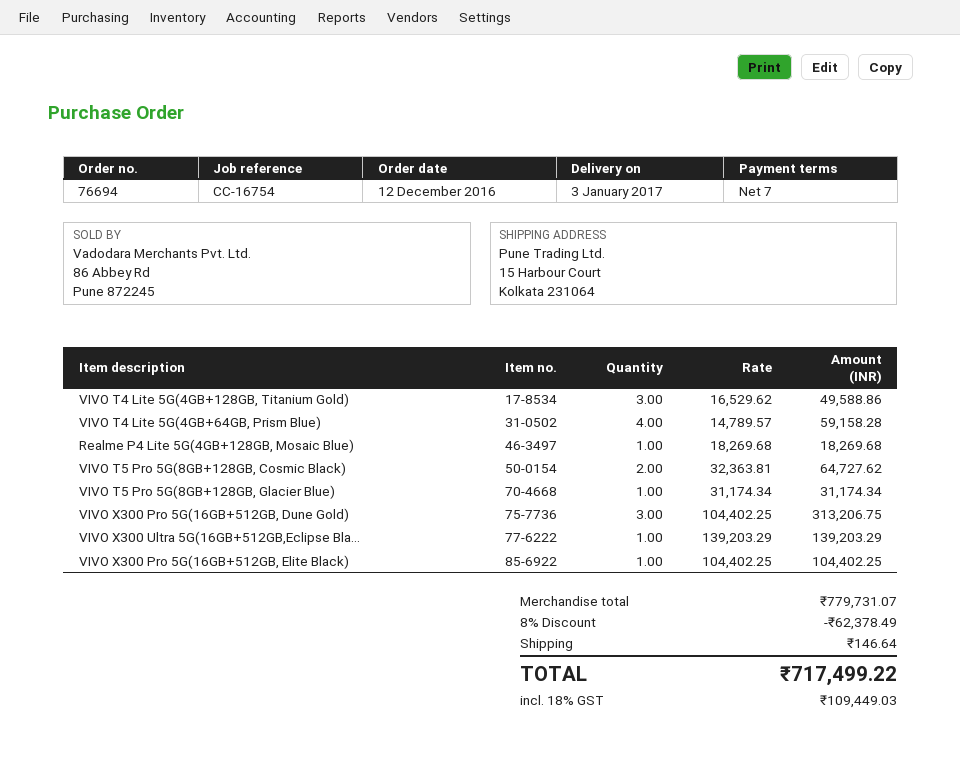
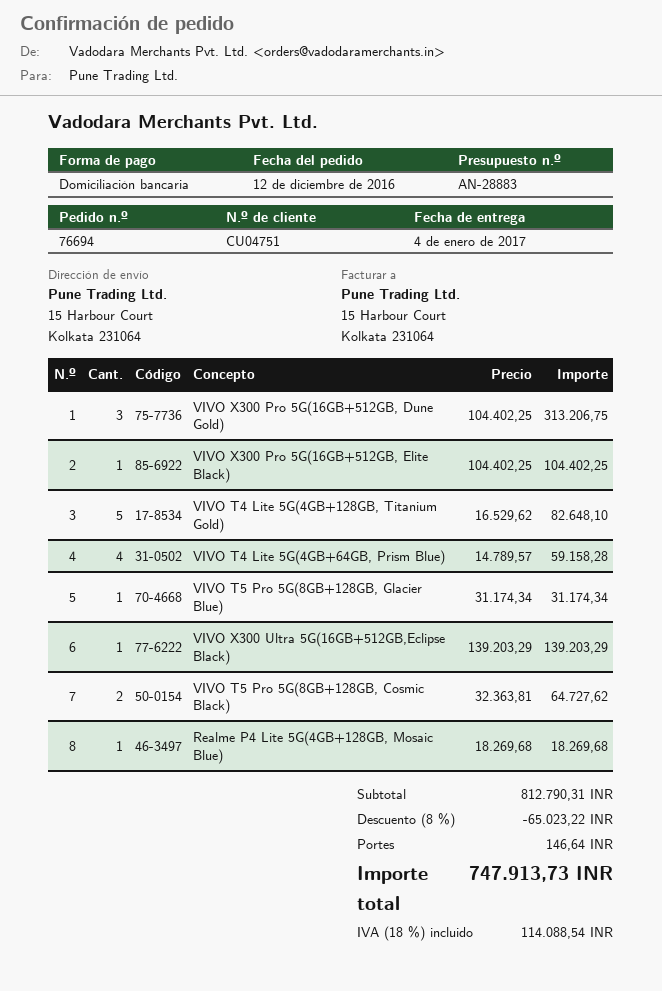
delivery date: 2017-01-03 -> 2017-01-04
VIVO T4 Lite 5G(4GB+128GB, Titanium Gold): 3 x 16529.62 = 49588.86 -> 5 x 16529.62 = 82648.10
subtotal: 779731.07 -> 812790.31
discount: 8% = 62378.49 -> 8% = 65023.22
tax: 18% = 109449.03 -> 18% = 114088.54
total: 717499.22 -> 747913.73

